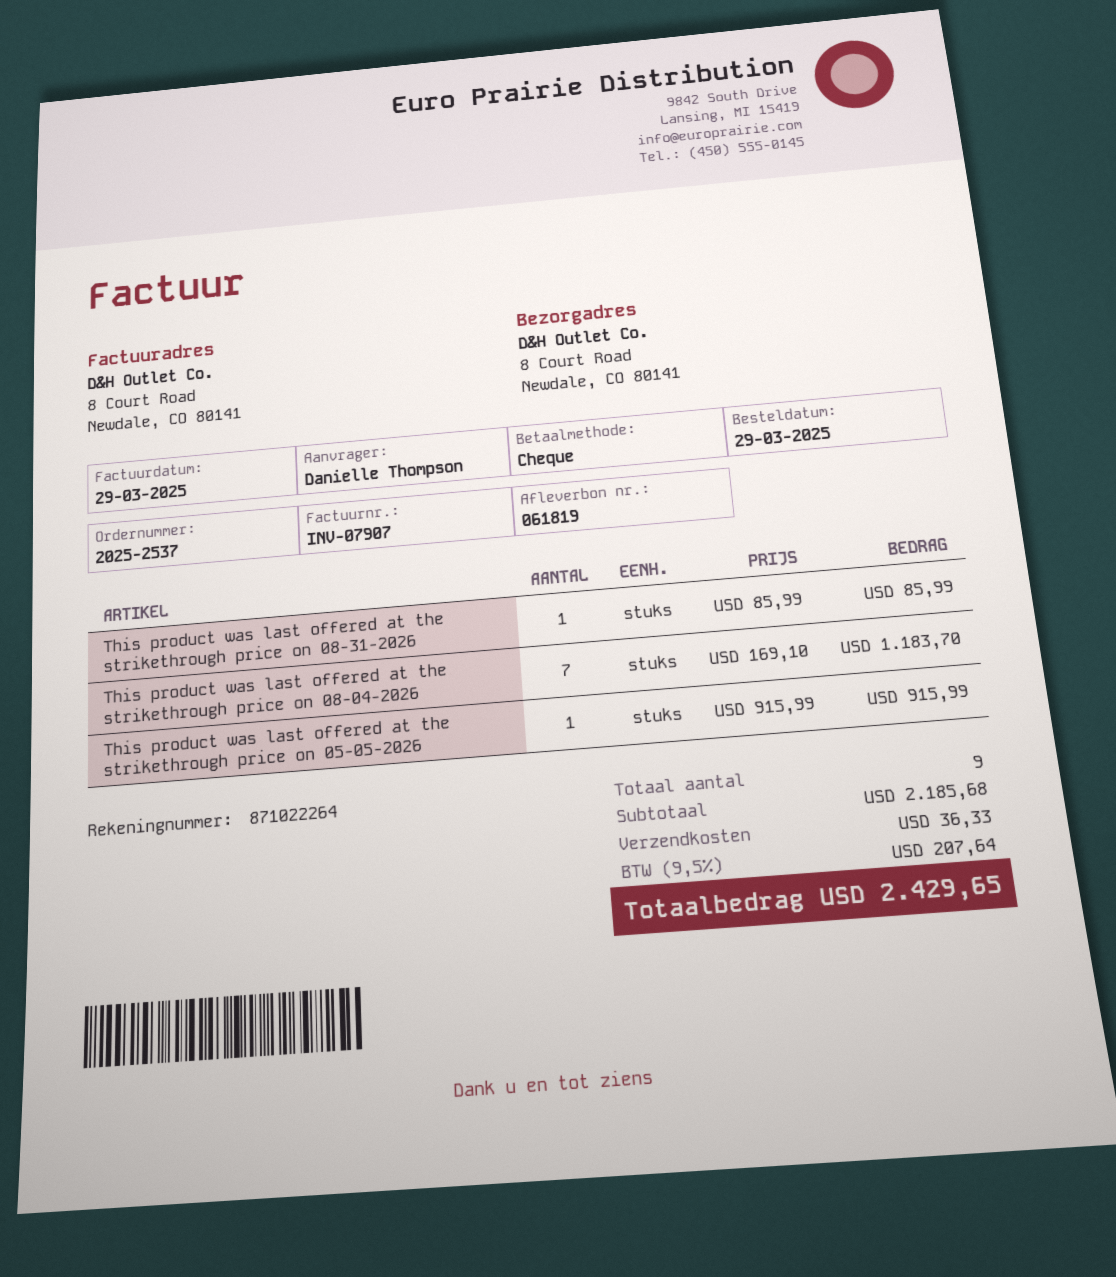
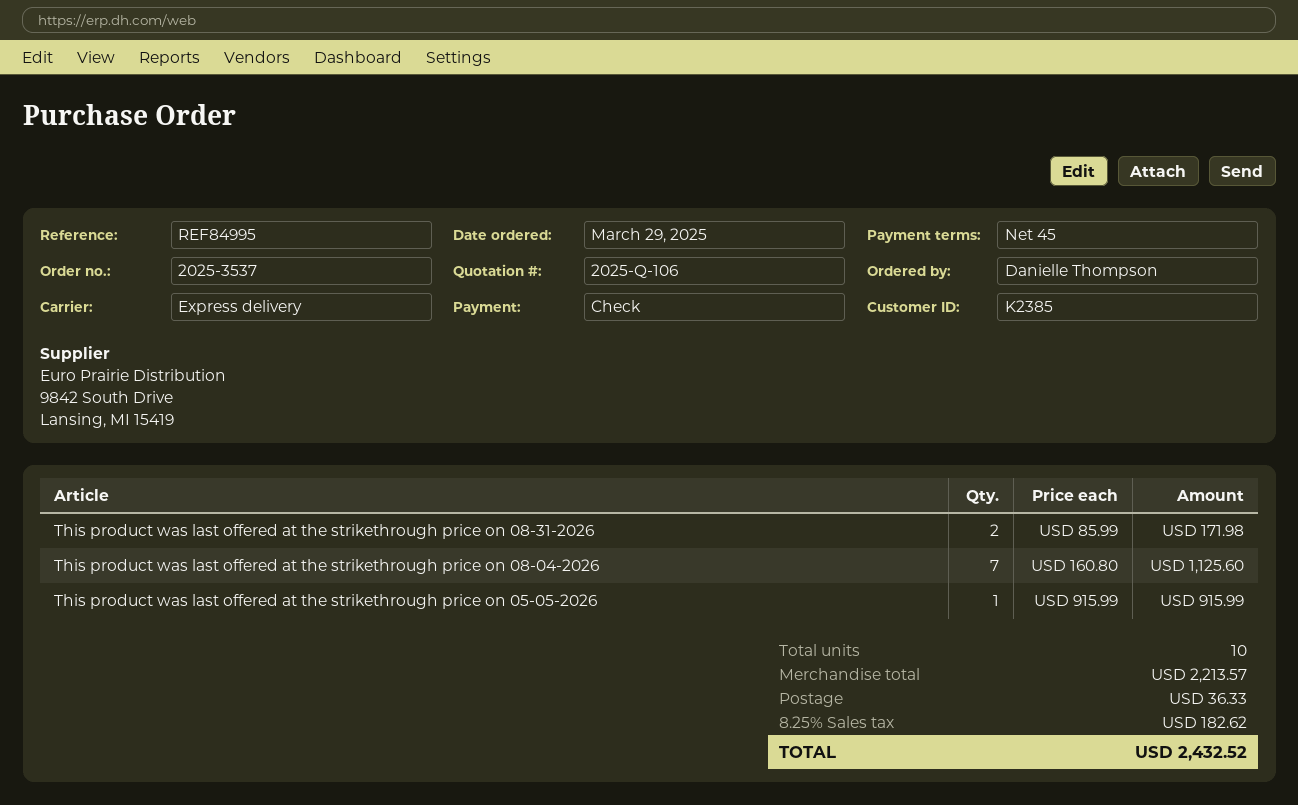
order number: 2025-2537 -> 2025-3537
This product was last offered at the strikethrough price on 08-31-2026: 1 x 85.99 = 85.99 -> 2 x 85.99 = 171.98
This product was last offered at the strikethrough price on 08-04-2026: 7 x 169.10 = 1183.70 -> 7 x 160.80 = 1125.60
total quantity: 9 -> 10
subtotal: 2185.68 -> 2213.57
tax: 9.5% = 207.64 -> 8.25% = 182.62
total: 2429.65 -> 2432.52

